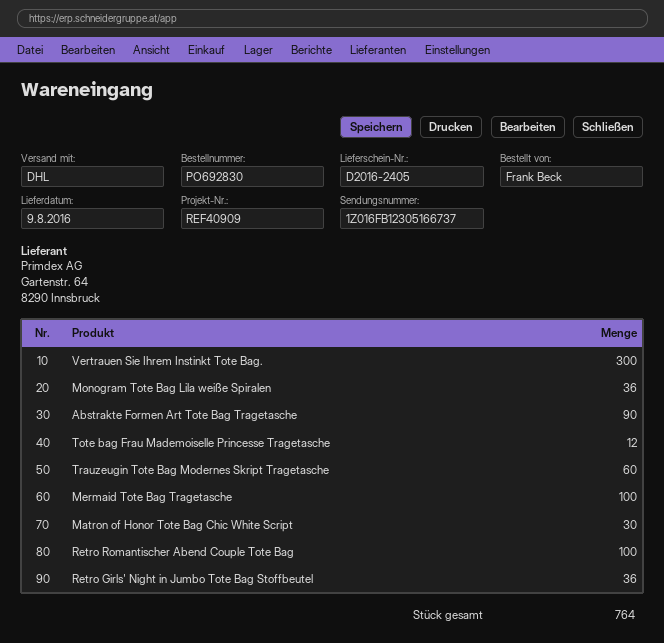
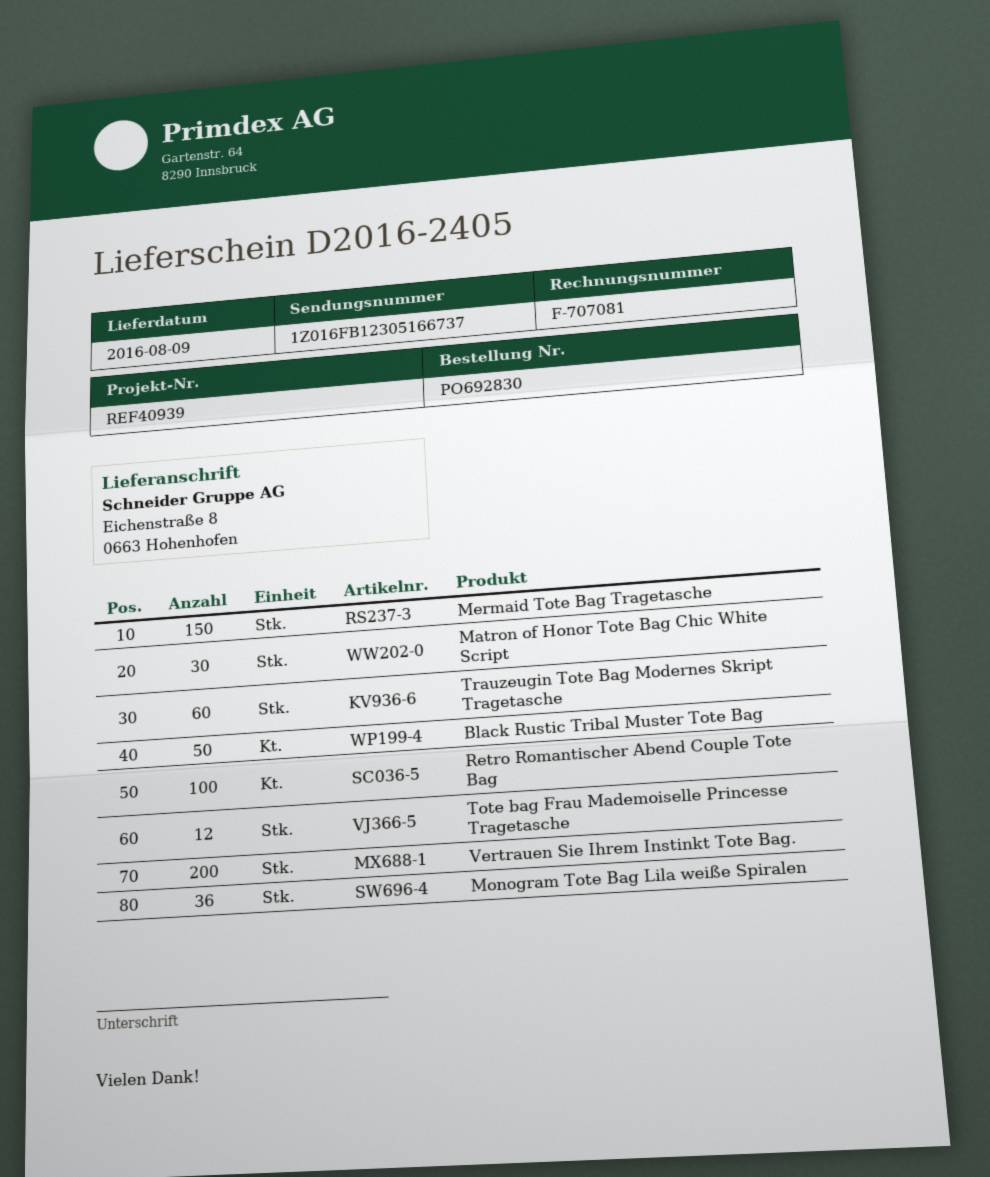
reference: REF40909 -> REF40939
Vertrauen Sie Ihrem Instinkt Tote Bag.: 300 -> 200
Abstrakte Formen Art Tote Bag Tragetasche: 90 -> none
Mermaid Tote Bag Tragetasche: 100 -> 150
Retro Girls' Night in Jumbo Tote Bag Stoffbeutel: 36 -> none
Black Rustic Tribal Muster Tote Bag: none -> 50

